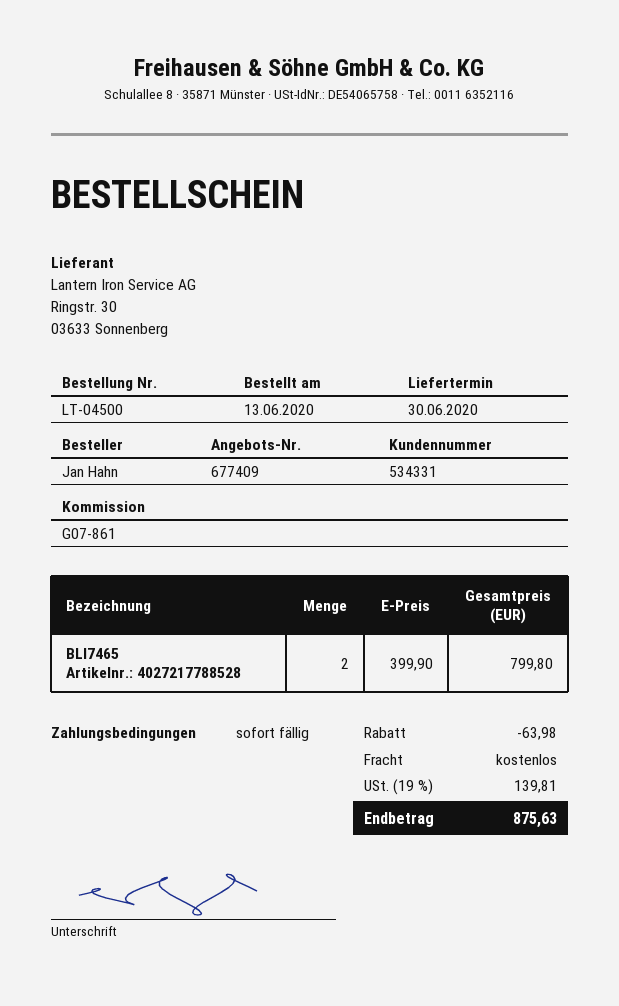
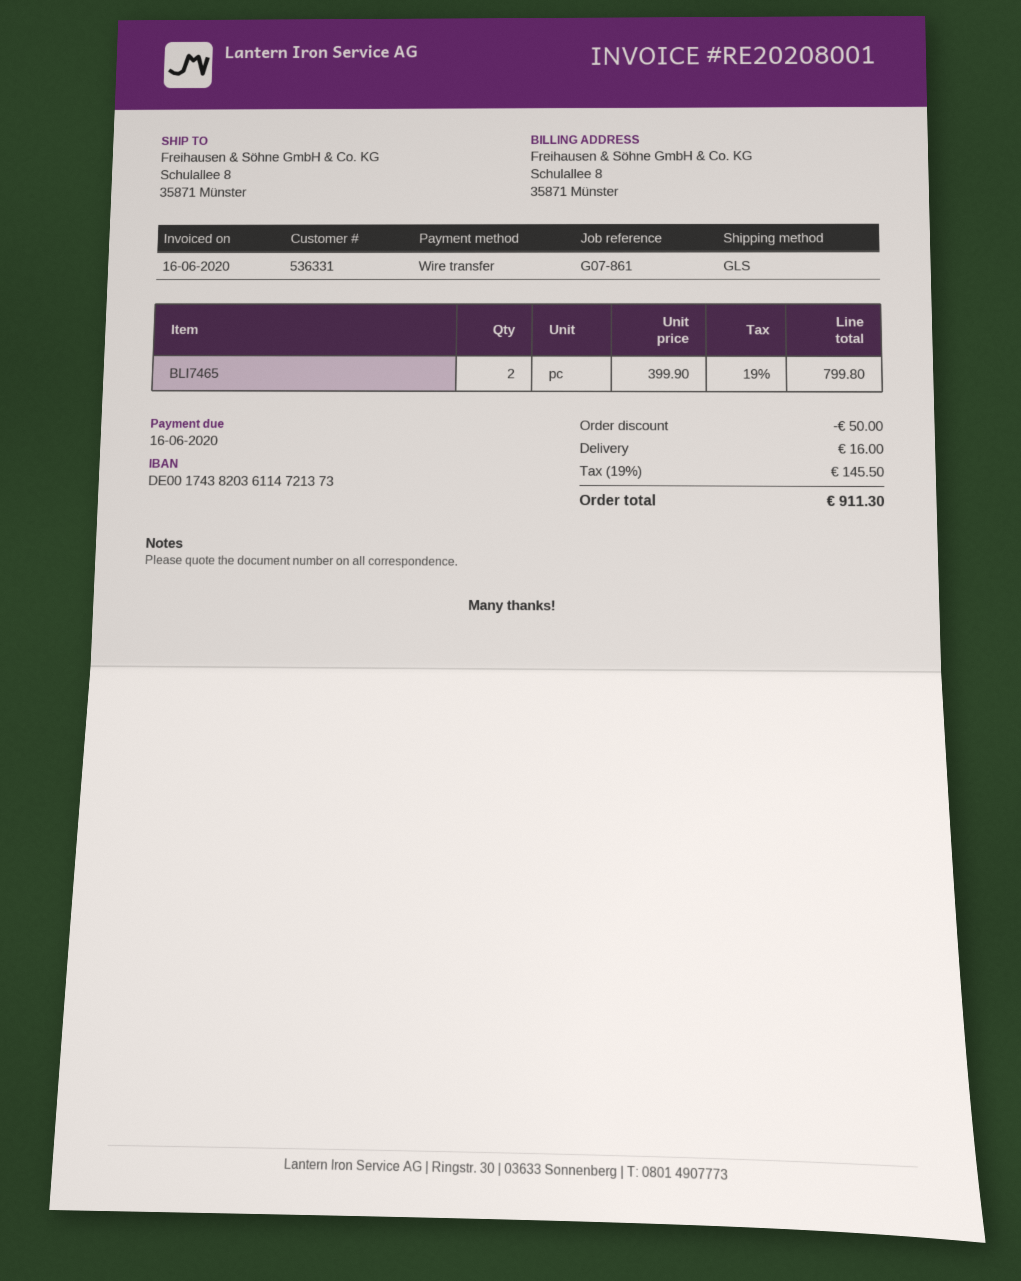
customer number: 534331 -> 536331
discount: 63.98 -> 50.00
shipping: 0.00 -> 16.00
tax: 19% = 139.81 -> 19% = 145.50
total: 875.63 -> 911.30

